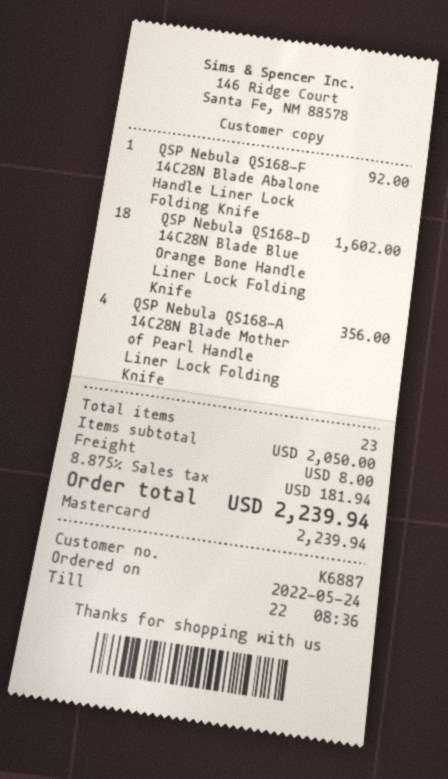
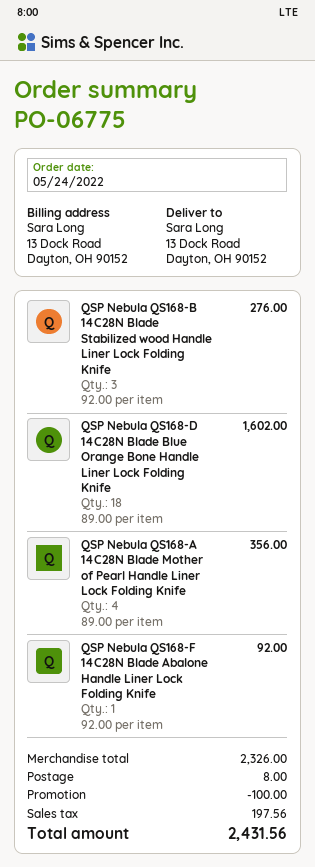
QSP Nebula QS168-B 14C28N Blade Stabilized wood Handle Liner Lock Folding Knife: none -> 3 for 276.00
subtotal: 2050.00 -> 2326.00
discount: none -> 100.00
tax: 181.94 -> 197.56
total: 2239.94 -> 2431.56

